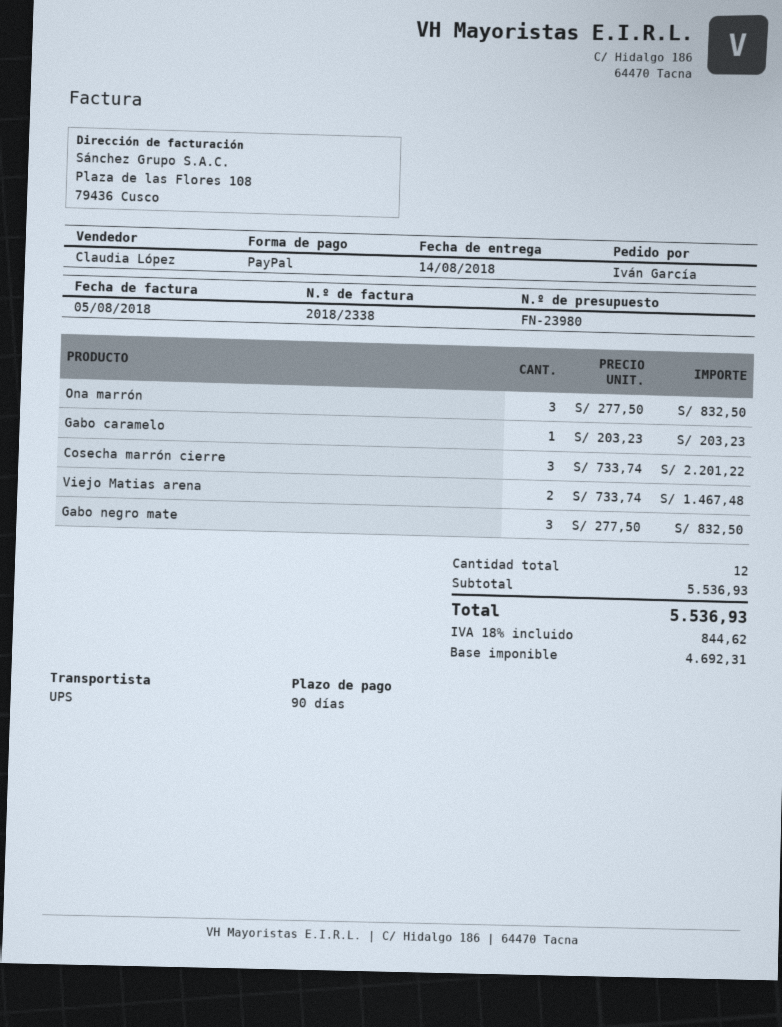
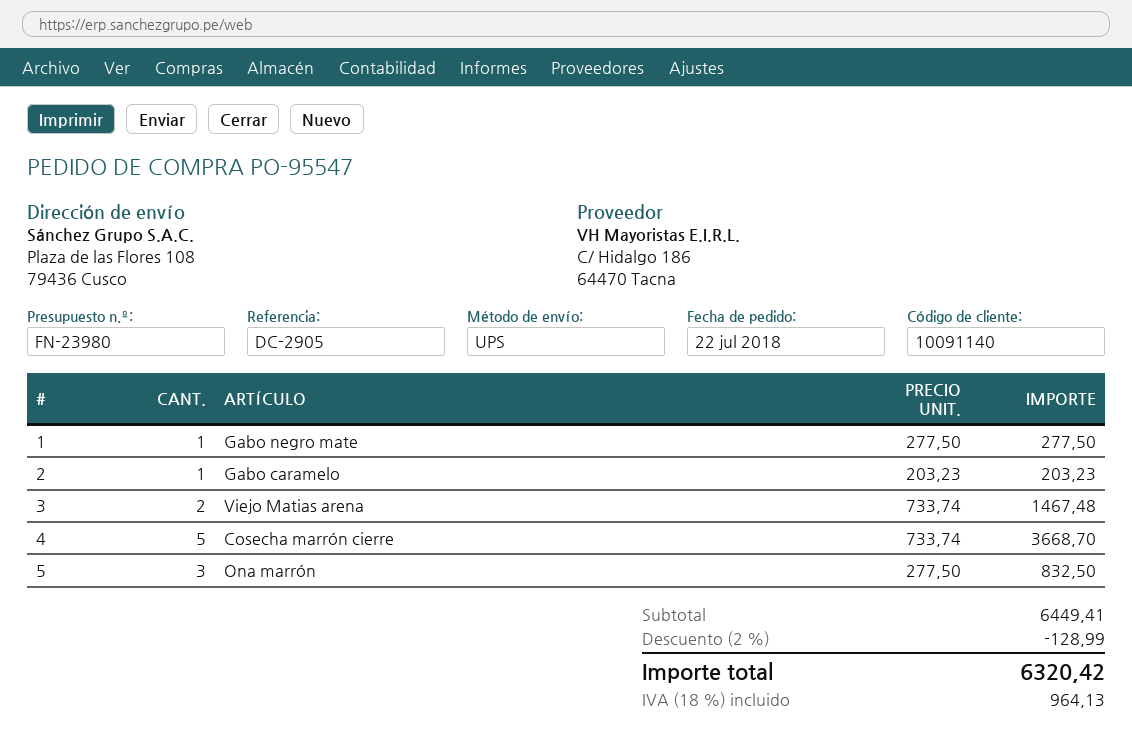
Cosecha marrón cierre: 3 x 733.74 = 2201.22 -> 5 x 733.74 = 3668.70
Gabo negro mate: 3 x 277.50 = 832.50 -> 1 x 277.50 = 277.50
subtotal: 5536.93 -> 6449.41
discount: none -> 2% = 128.99
tax: 18% = 844.62 -> 18% = 964.13
total: 5536.93 -> 6320.42

